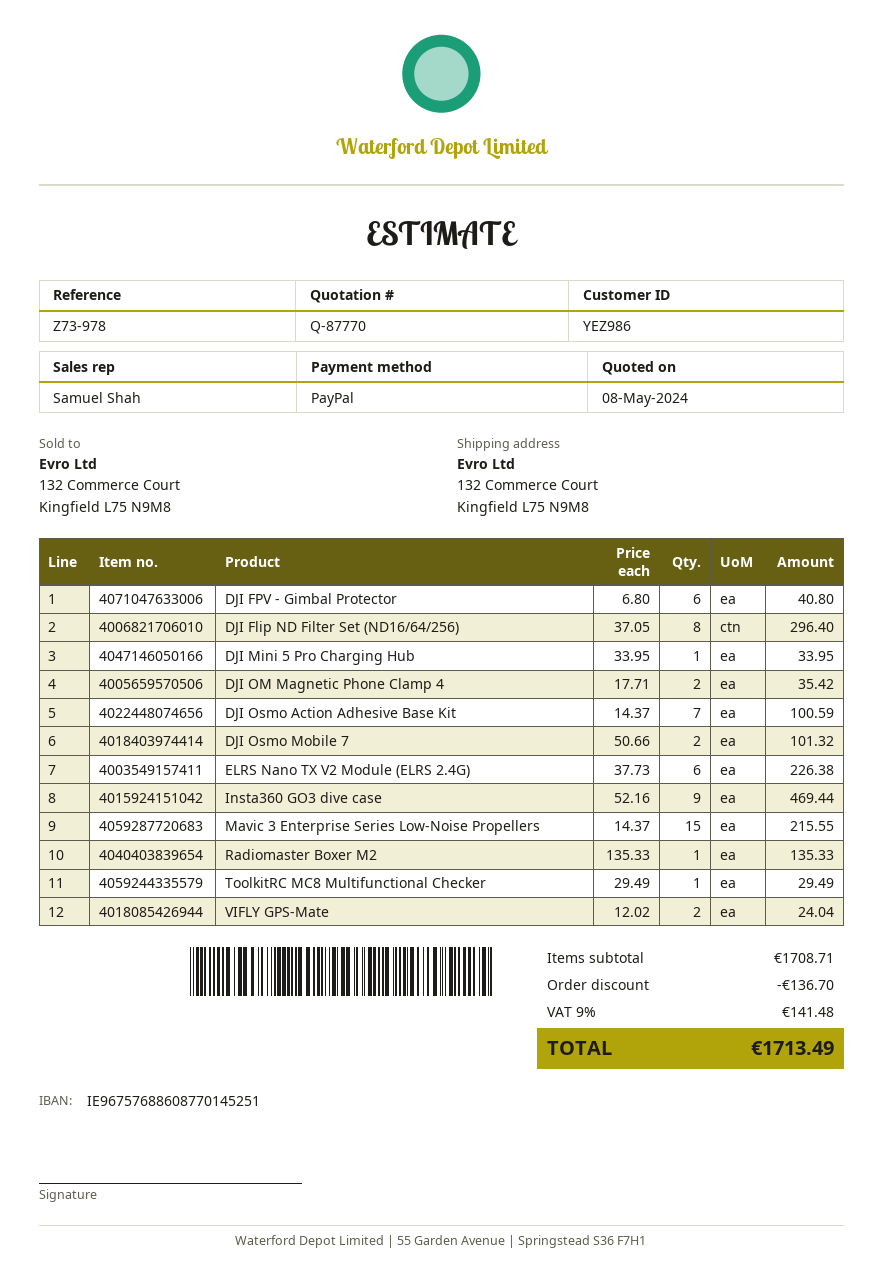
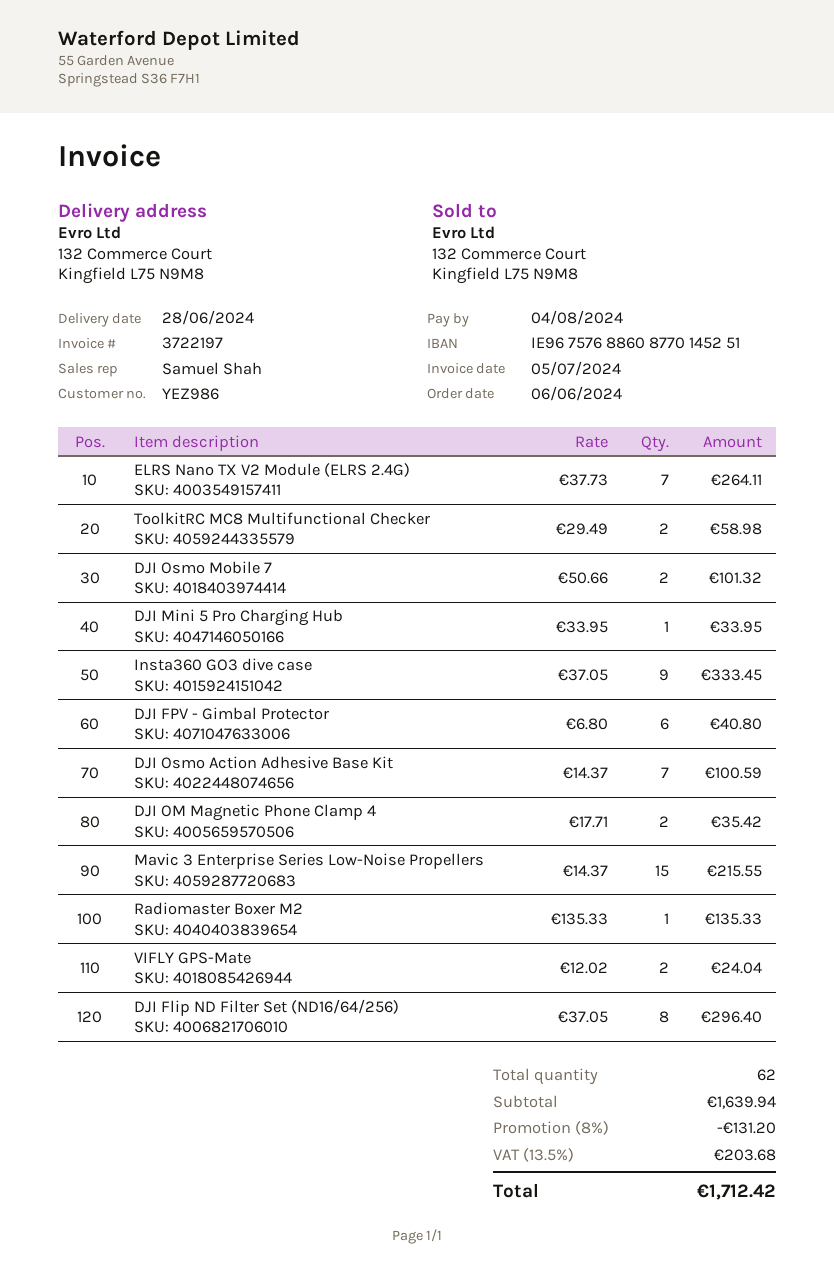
ELRS Nano TX V2 Module (ELRS 2.4G): 6 x 37.73 = 226.38 -> 7 x 37.73 = 264.11
Insta360 GO3 dive case: 9 x 52.16 = 469.44 -> 9 x 37.05 = 333.45
ToolkitRC MC8 Multifunctional Checker: 1 x 29.49 = 29.49 -> 2 x 29.49 = 58.98
subtotal: 1708.71 -> 1639.94
discount: 136.70 -> 131.20
tax: 9% = 141.48 -> 13.5% = 203.68
total: 1713.49 -> 1712.42

